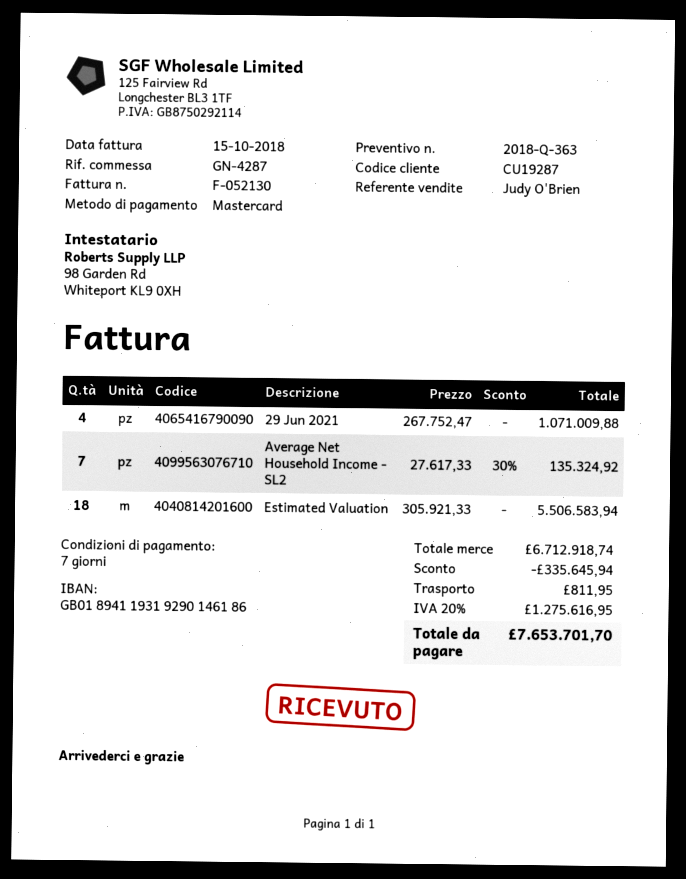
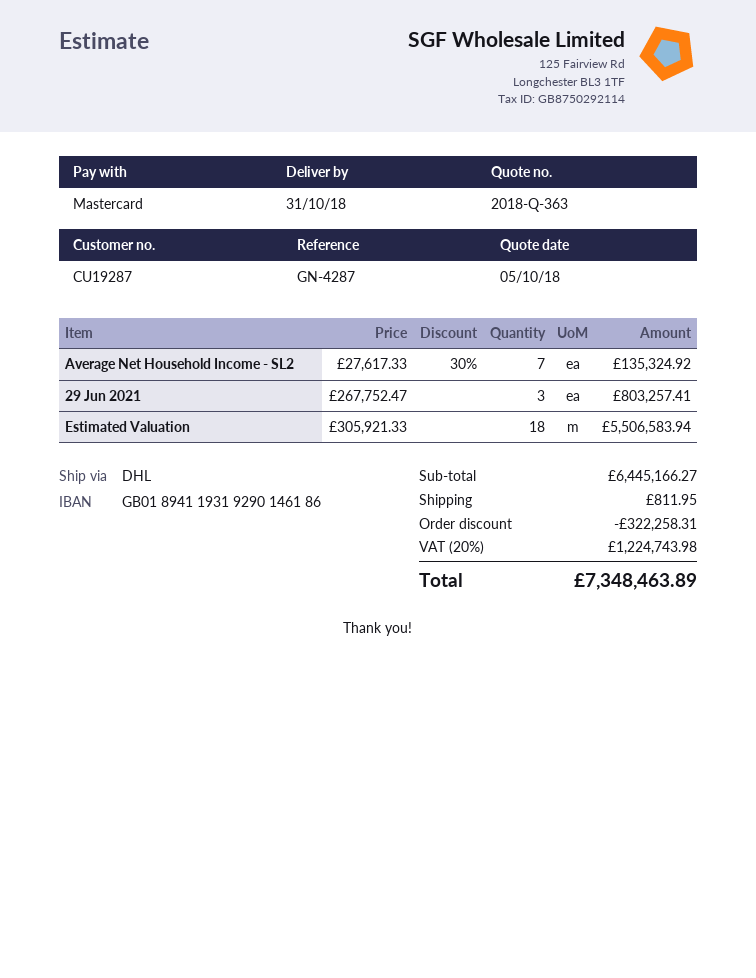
29 Jun 2021: 4 x 267752.47 = 1071009.88 -> 3 x 267752.47 = 803257.41
subtotal: 6712918.74 -> 6445166.27
discount: 335645.94 -> 322258.31
tax: 20% = 1275616.95 -> 20% = 1224743.98
total: 7653701.70 -> 7348463.89

